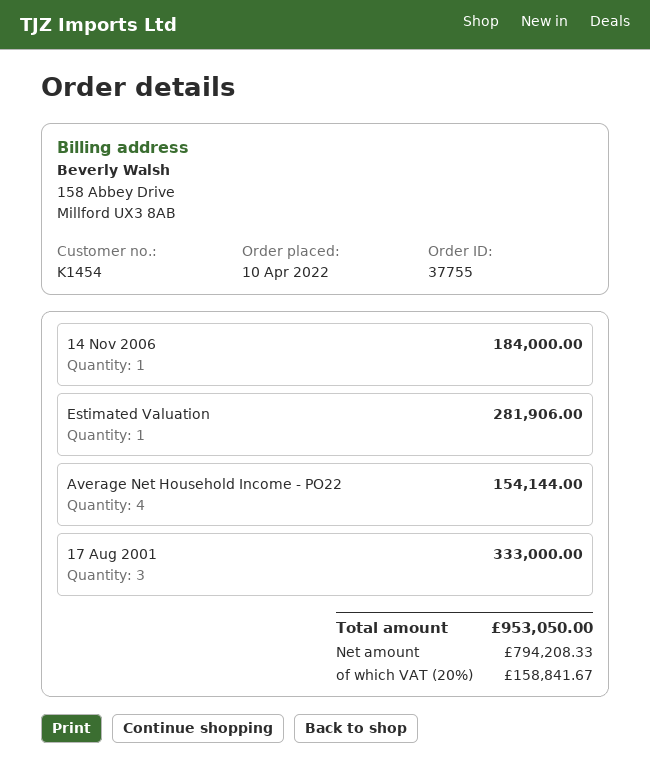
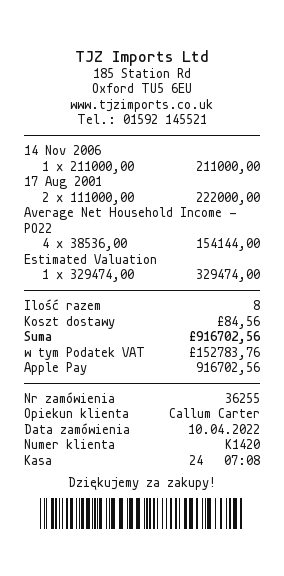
order number: 37755 -> 36255
customer number: K1454 -> K1420
14 Nov 2006: 1 for 184000.00 -> 1 for 211000.00
Estimated Valuation: 1 for 281906.00 -> 1 for 329474.00
17 Aug 2001: 3 for 333000.00 -> 2 for 222000.00
shipping: none -> 84.56
tax: 158841.67 -> 152783.76
total: 953050.00 -> 916702.56

